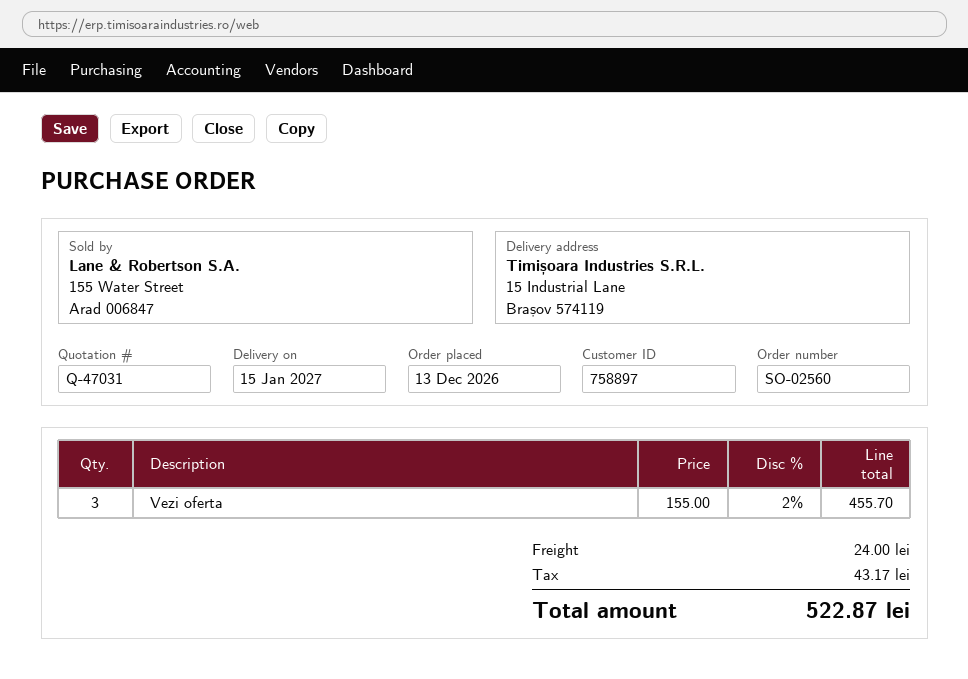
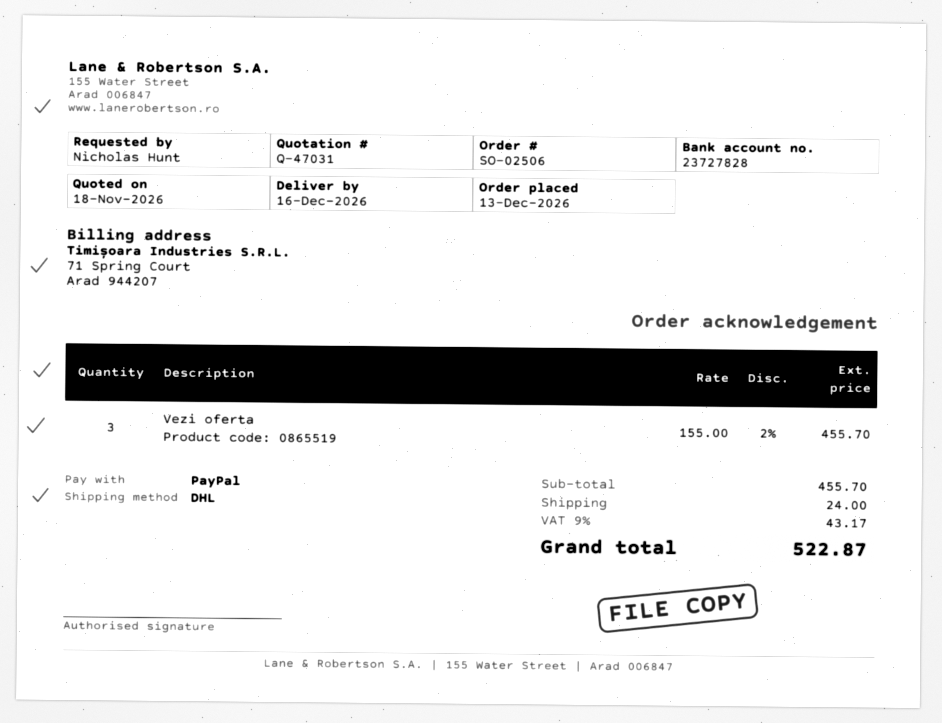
order number: SO-02560 -> SO-02506
delivery date: 2027-01-15 -> 2026-12-16

